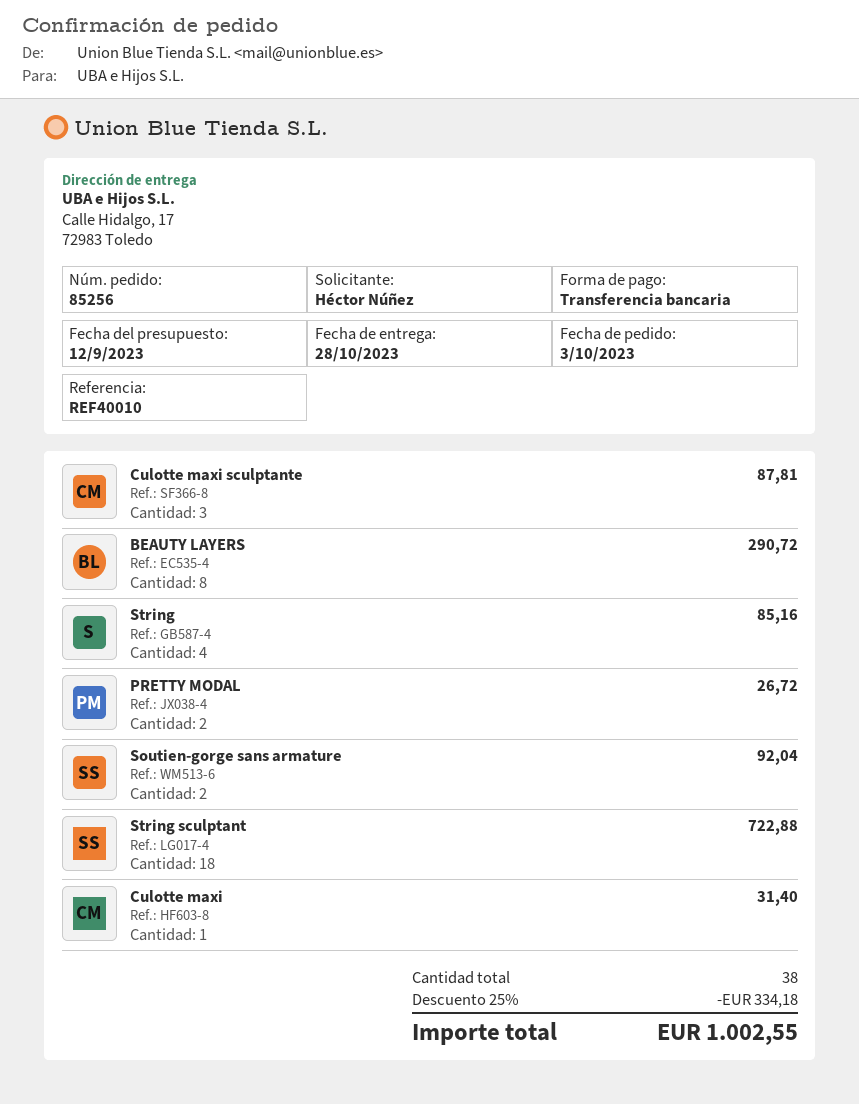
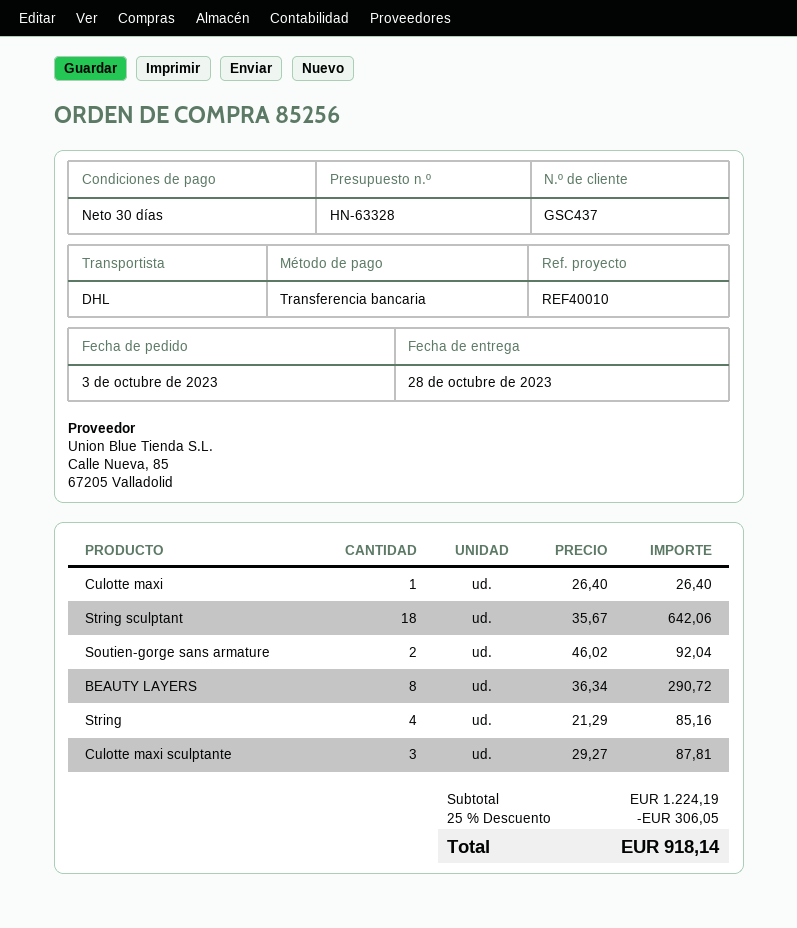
PRETTY MODAL: 2 for 26.72 -> none
String sculptant: 18 for 722.88 -> 18 for 642.06
Culotte maxi: 1 for 31.40 -> 1 for 26.40
discount: 25% = 334.18 -> 25% = 306.05
total: 1002.55 -> 918.14

